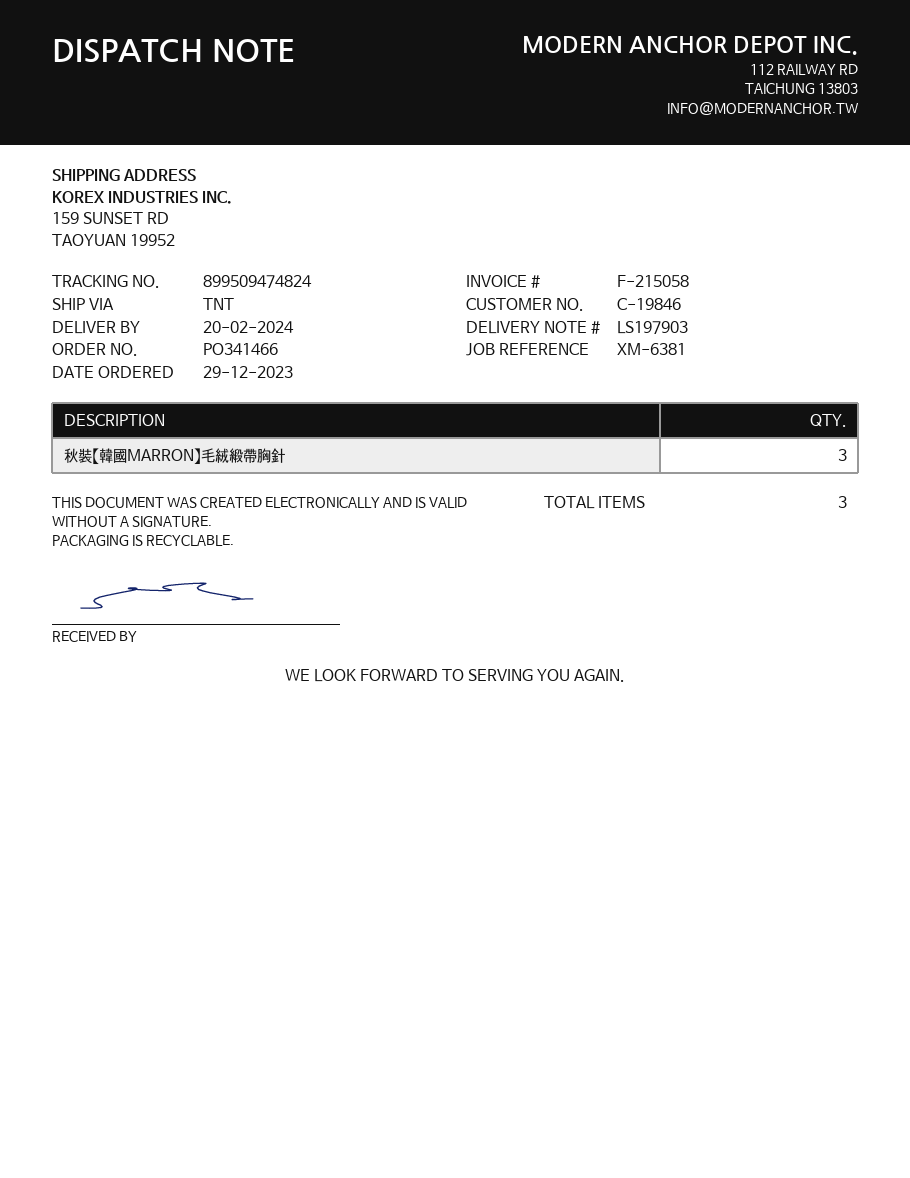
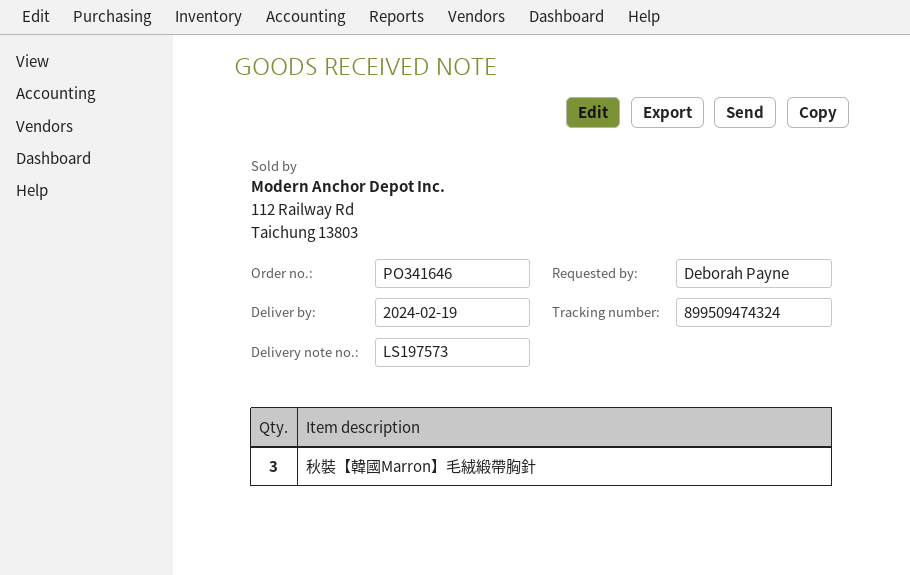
order number: PO341466 -> PO341646
delivery note number: LS197903 -> LS197573
delivery date: 2024-02-20 -> 2024-02-19
tracking number: 899509474824 -> 899509474324

